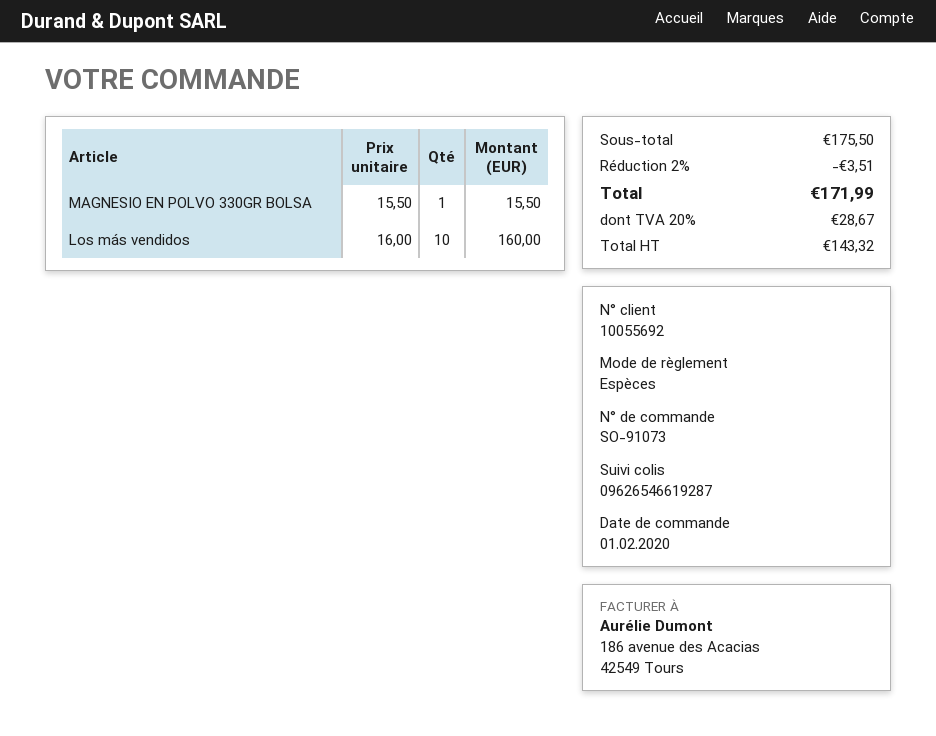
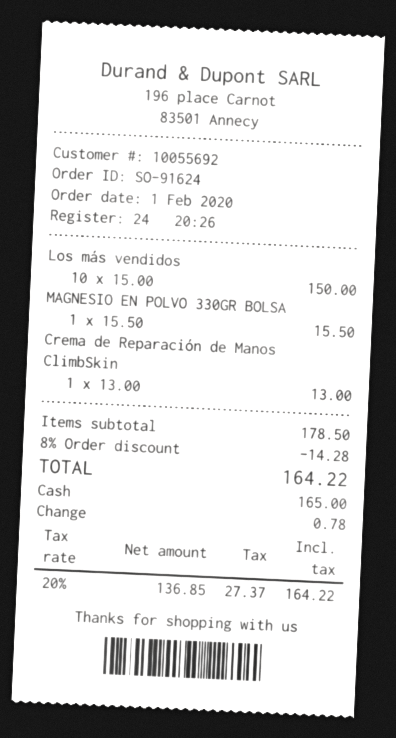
order number: SO-91073 -> SO-91624
Los más vendidos: 10 x 16.00 = 160.00 -> 10 x 15.00 = 150.00
Crema de Reparación de Manos ClimbSkin: none -> 1 x 13.00 = 13.00
subtotal: 175.50 -> 178.50
discount: 2% = 3.51 -> 8% = 14.28
net: 143.32 -> 136.85
tax: 20% = 28.67 -> 20% = 27.37
total: 171.99 -> 164.22

